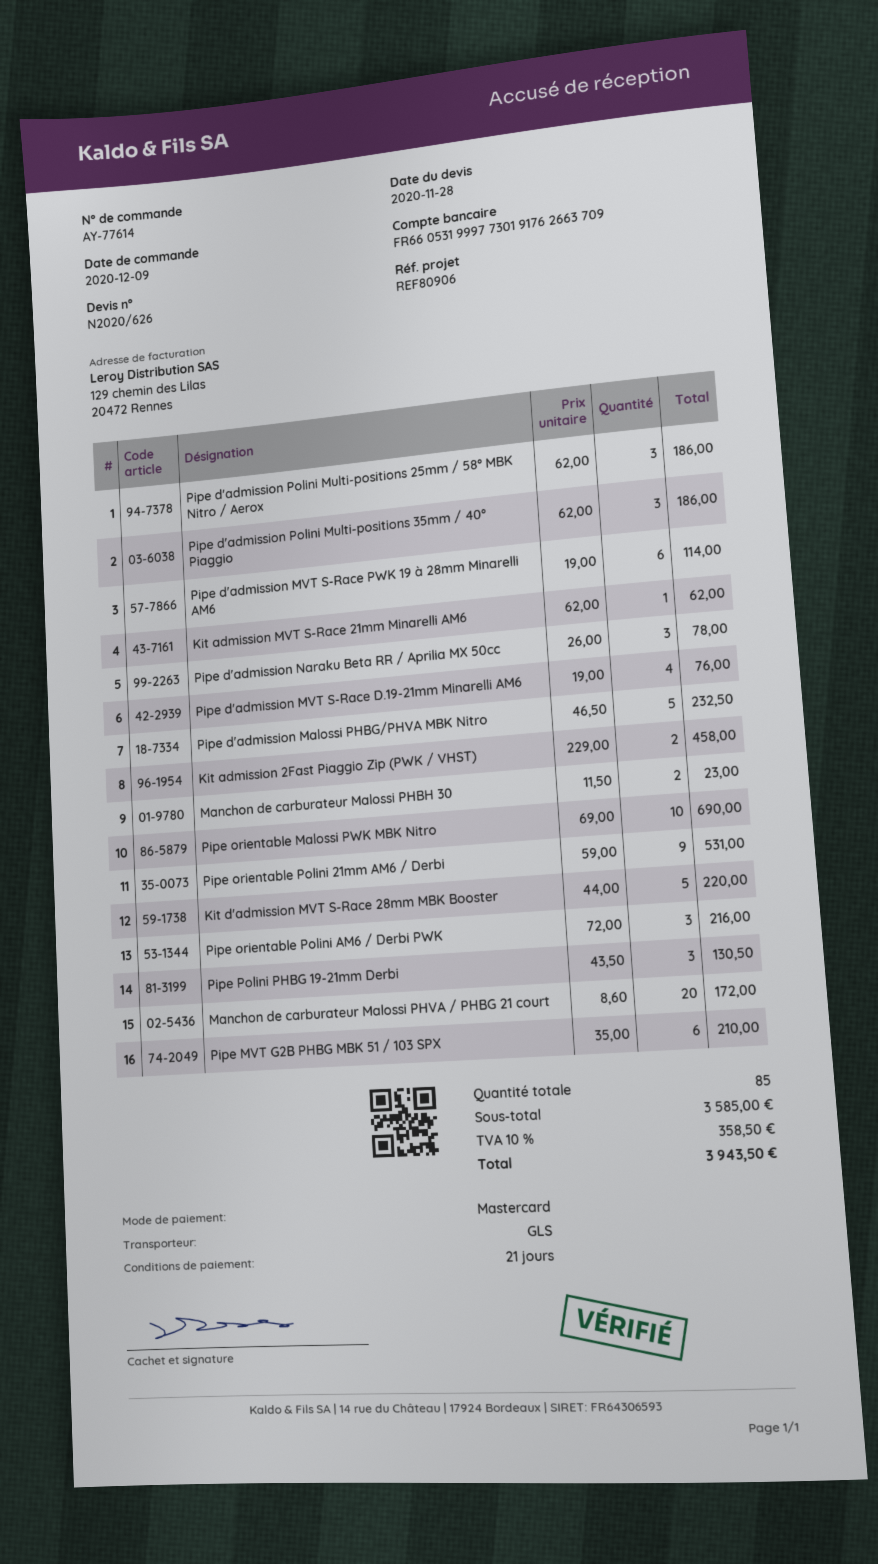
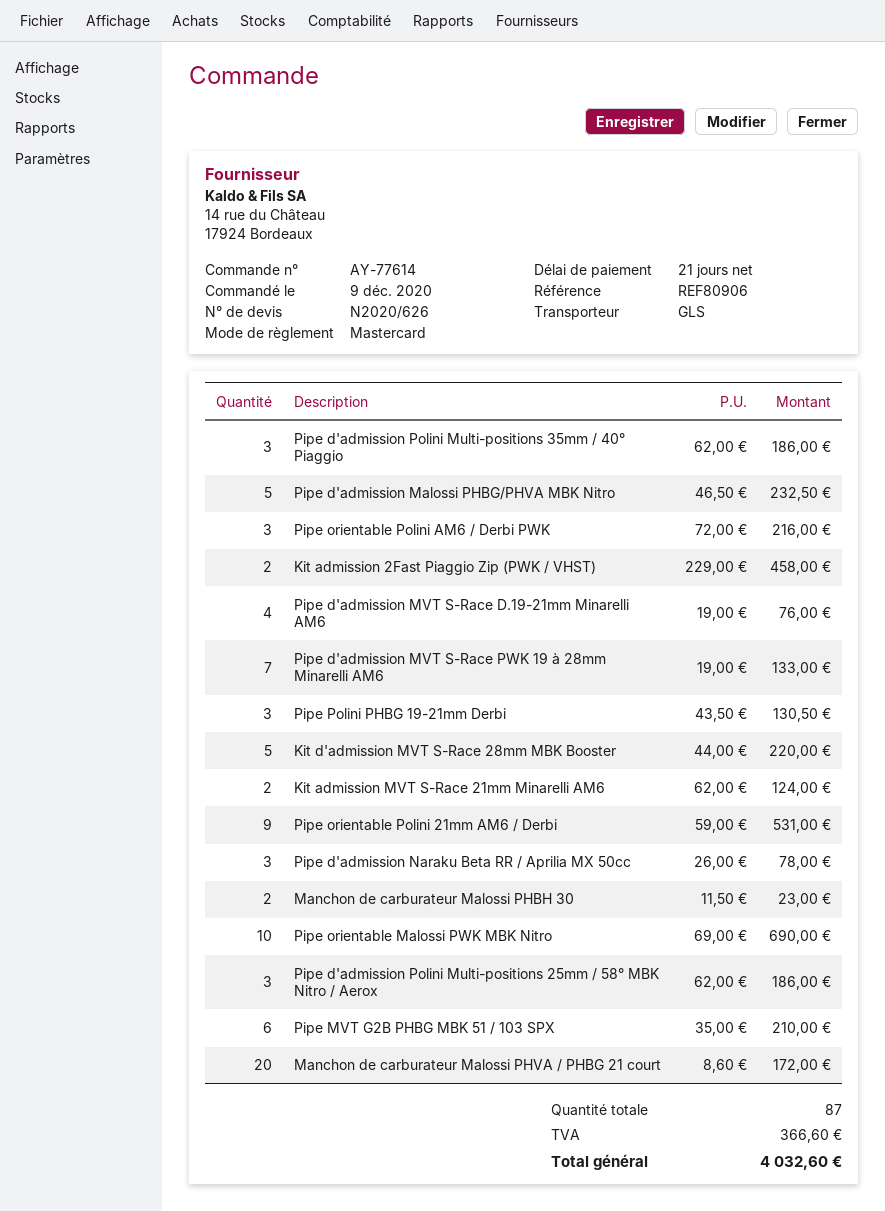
Pipe d'admission MVT S-Race PWK 19 à 28mm Minarelli AM6: 6 x 19.00 = 114.00 -> 7 x 19.00 = 133.00
Kit admission MVT S-Race 21mm Minarelli AM6: 1 x 62.00 = 62.00 -> 2 x 62.00 = 124.00
total quantity: 85 -> 87
tax: 358.50 -> 366.60
total: 3943.50 -> 4032.60

